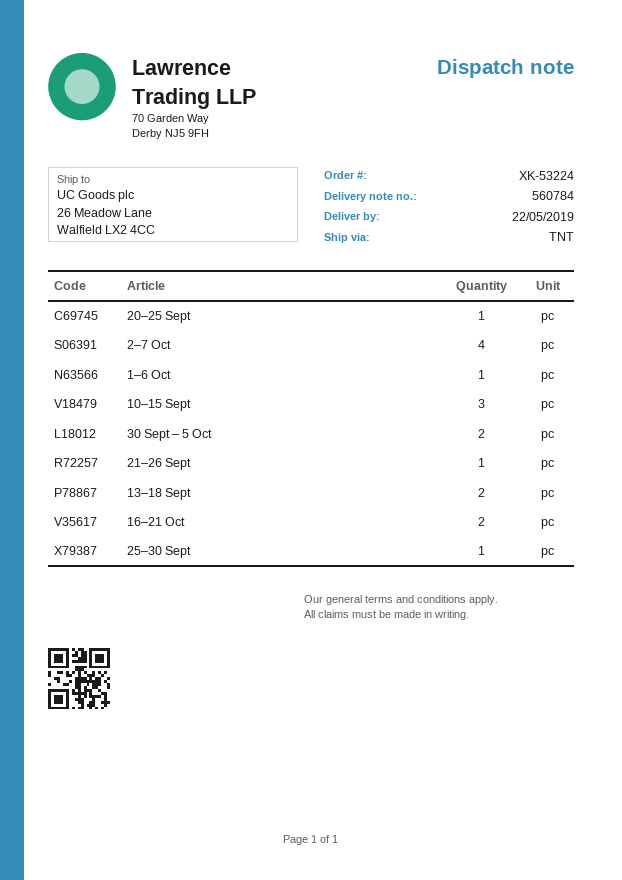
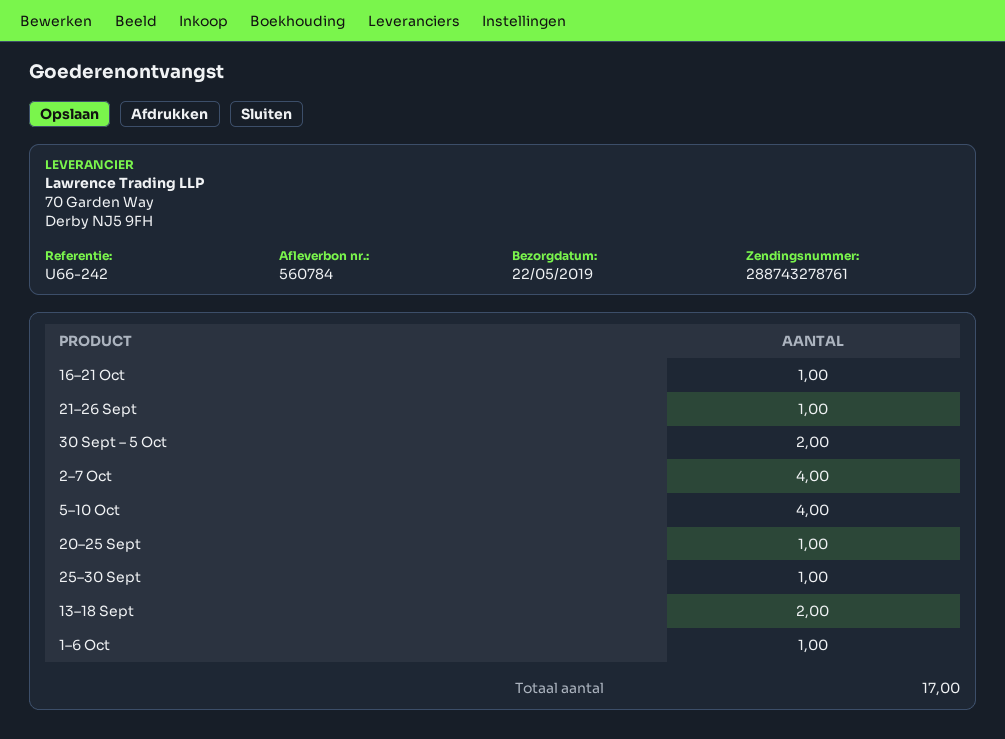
10–15 Sept: 3 -> none
16–21 Oct: 2 -> 1
5–10 Oct: none -> 4

